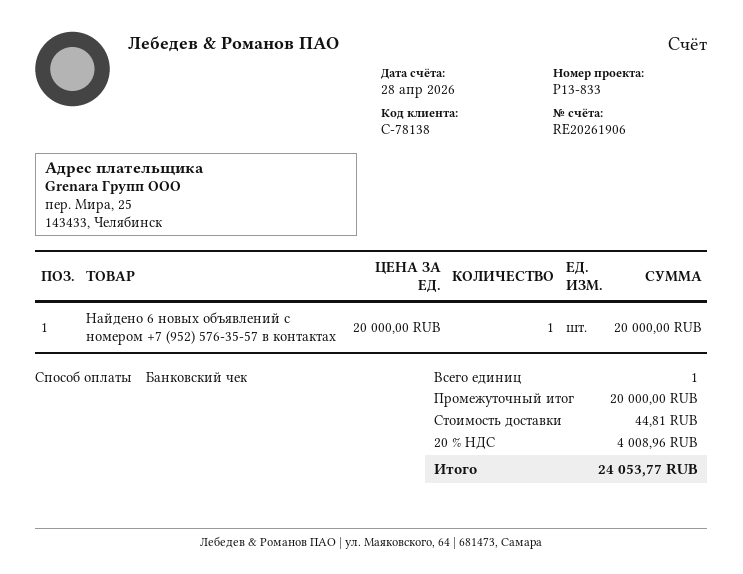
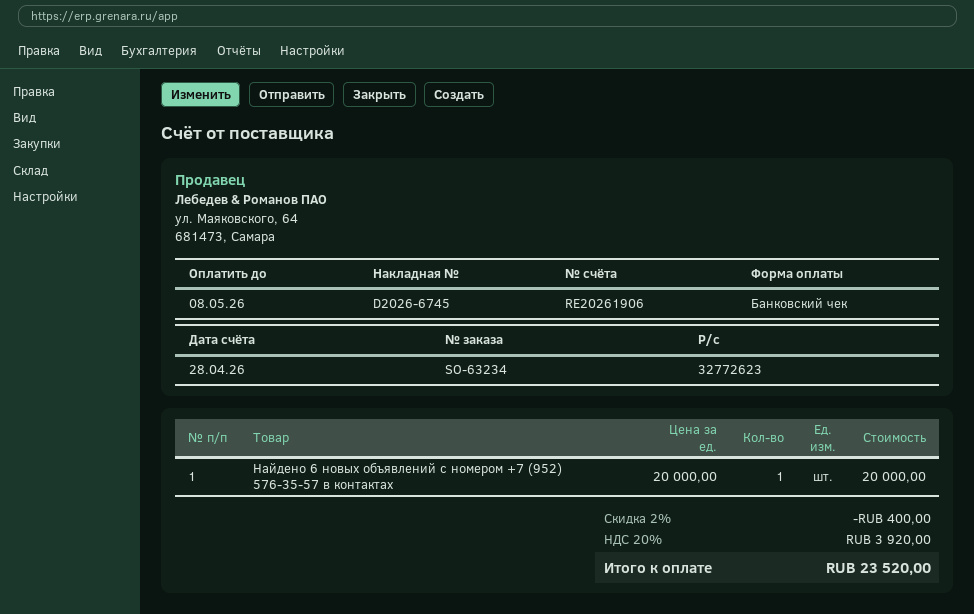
discount: none -> 2% = 400.00
shipping: 44.81 -> none
tax: 20% = 4008.96 -> 20% = 3920.00
total: 24053.77 -> 23520.00

